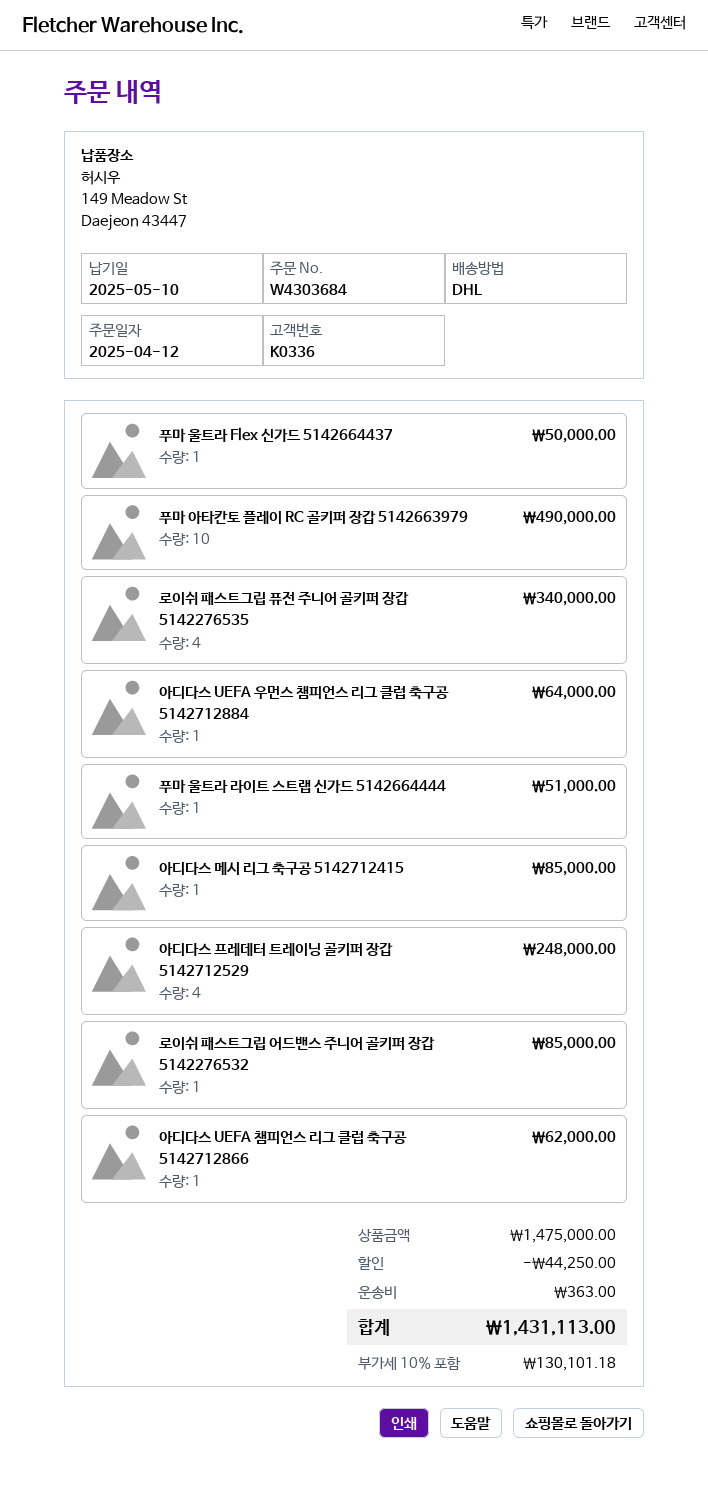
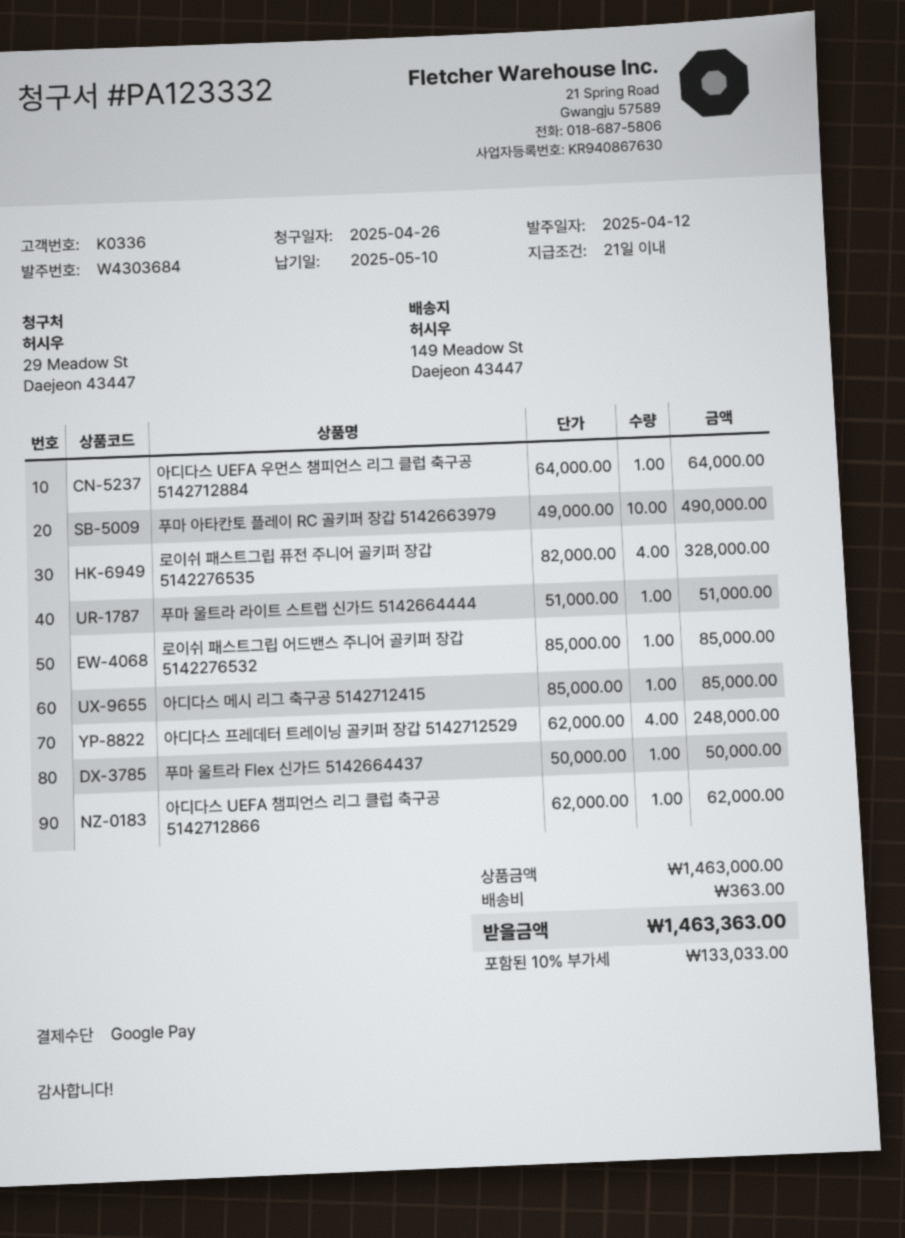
로이쉬 패스트그립 퓨전 주니어 골키퍼 장갑 5142276535: 4 for 340000.00 -> 4 for 328000.00
subtotal: 1475000.00 -> 1463000.00
discount: 44250.00 -> none
tax: 10% = 130101.18 -> 10% = 133033.00
total: 1431113.00 -> 1463363.00

